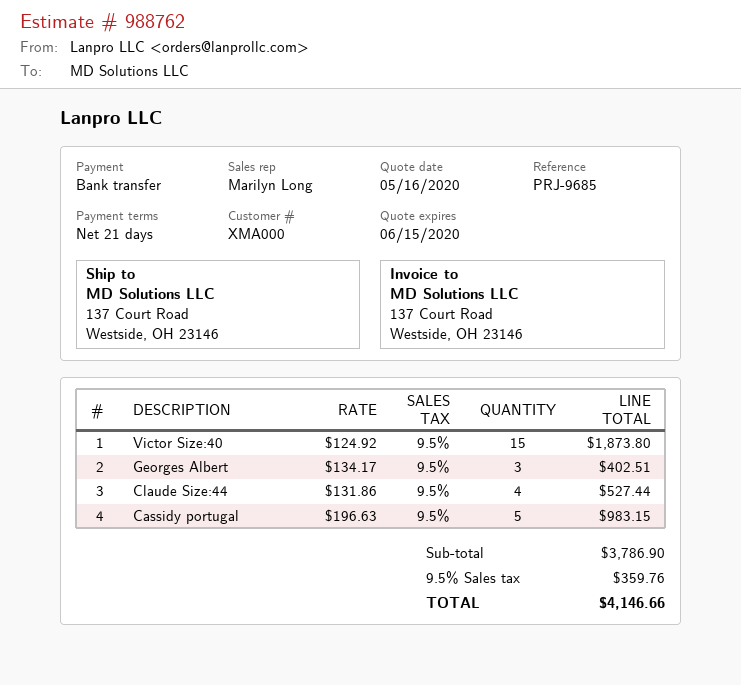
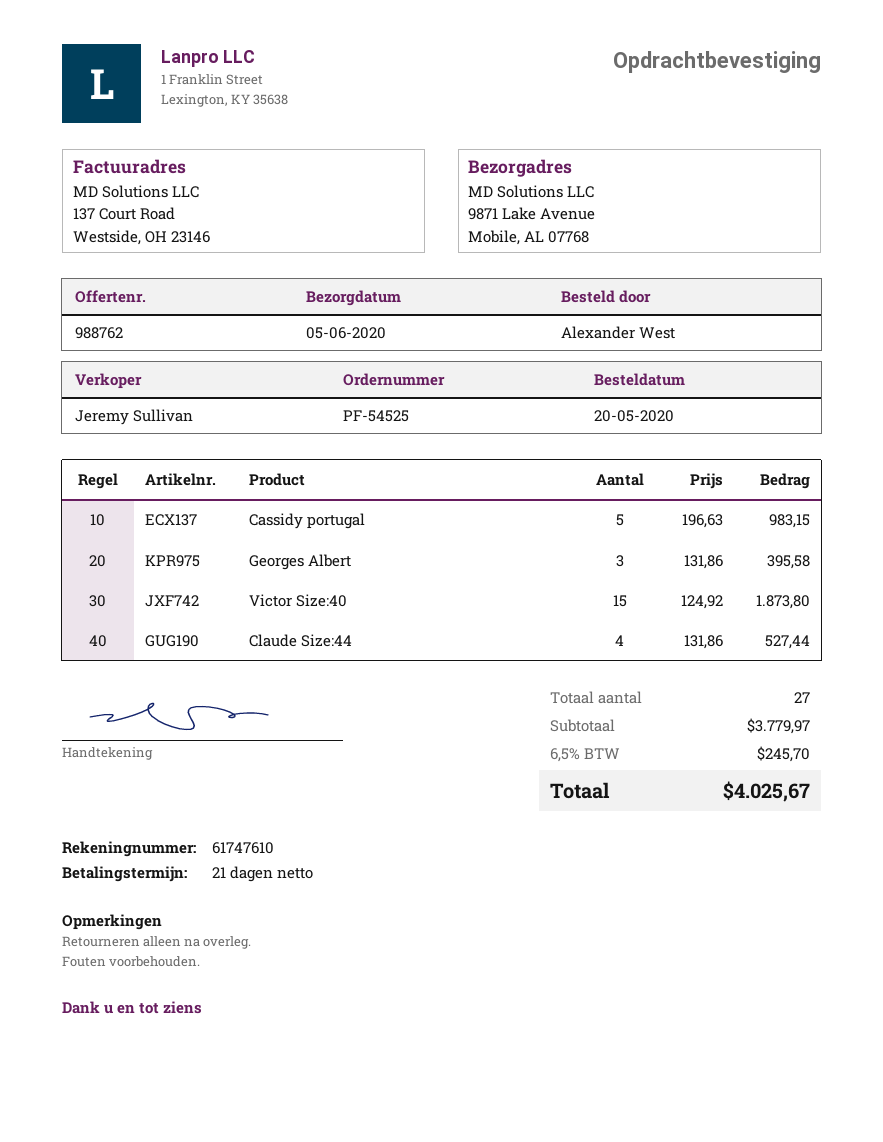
sales rep: Marilyn Long -> Jeremy Sullivan
ship to: 137 Court Road, Westside, OH 23146 -> 9871 Lake Avenue, Mobile, AL 07768
Georges Albert: 3 x 134.17 = 402.51 -> 3 x 131.86 = 395.58
subtotal: 3786.90 -> 3779.97
tax: 9.5% = 359.76 -> 6.5% = 245.70
total: 4146.66 -> 4025.67

